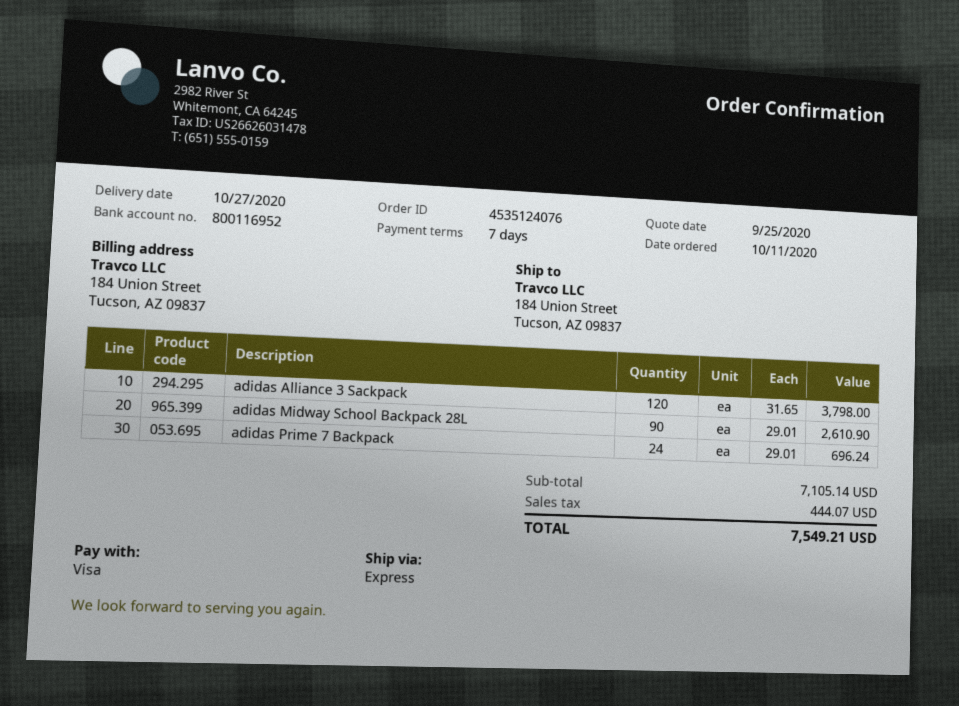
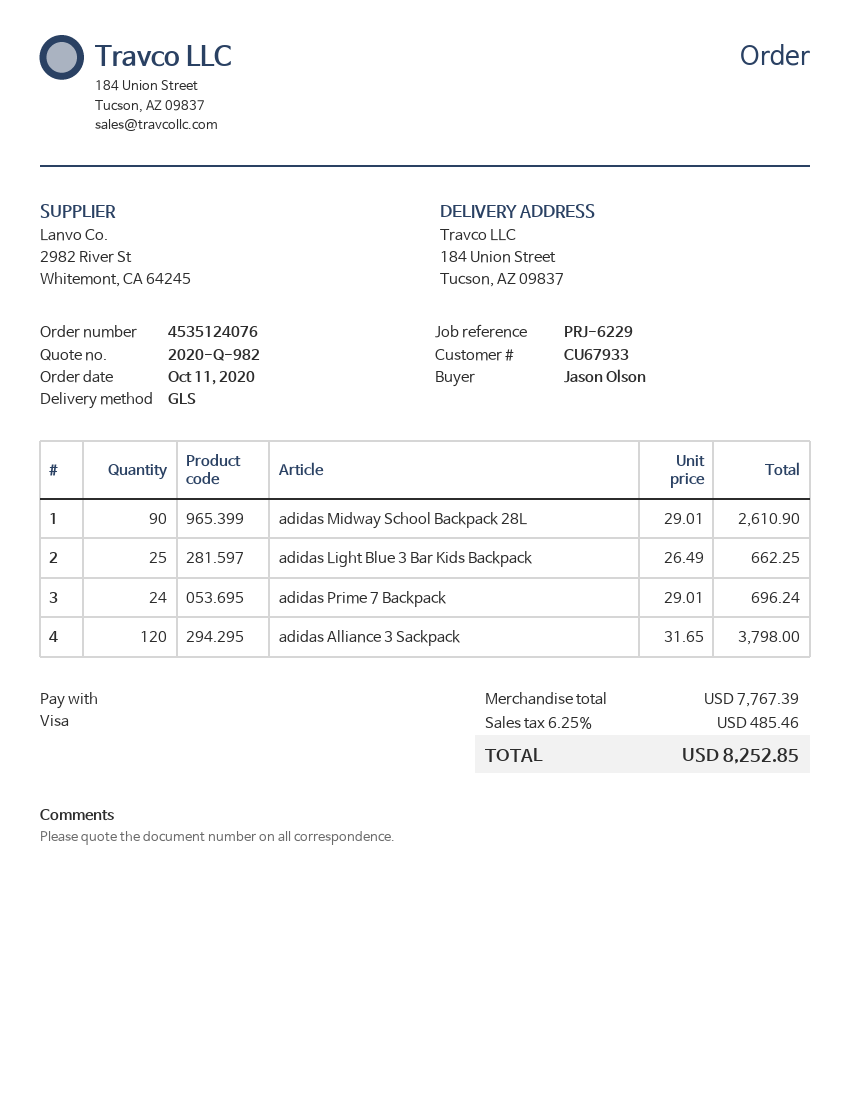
shipping method: express -> GLS
adidas Light Blue 3 Bar Kids Backpack: none -> 25 x 26.49 = 662.25
subtotal: 7105.14 -> 7767.39
tax: 444.07 -> 485.46
total: 7549.21 -> 8252.85

